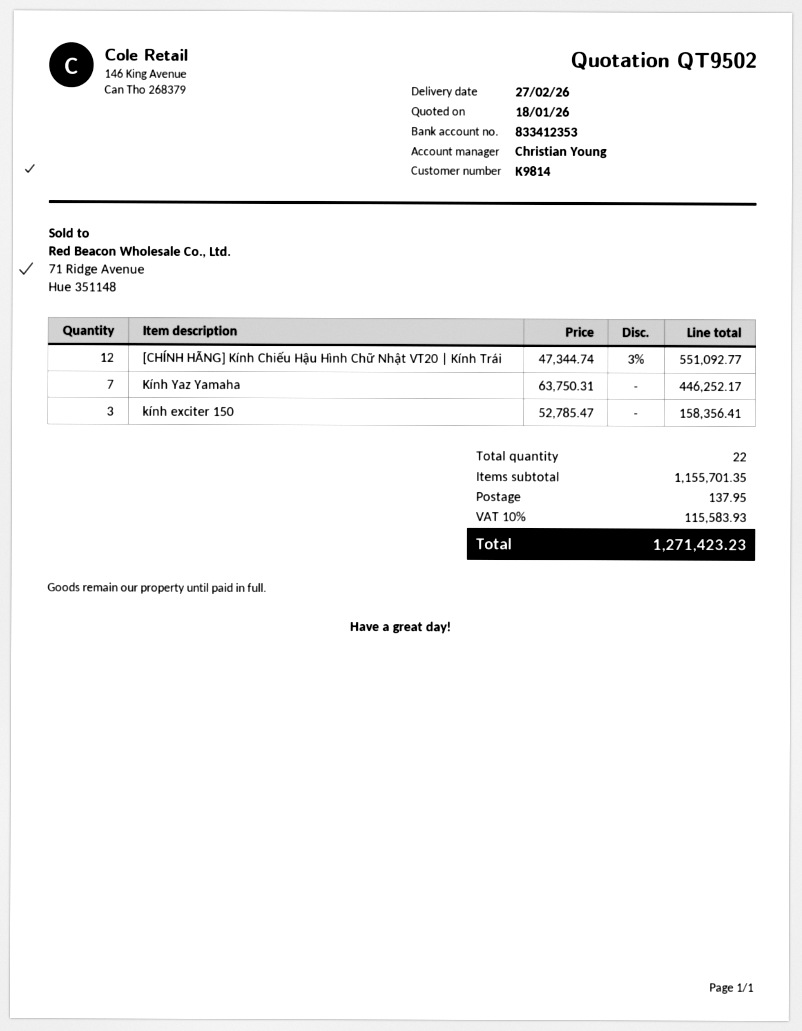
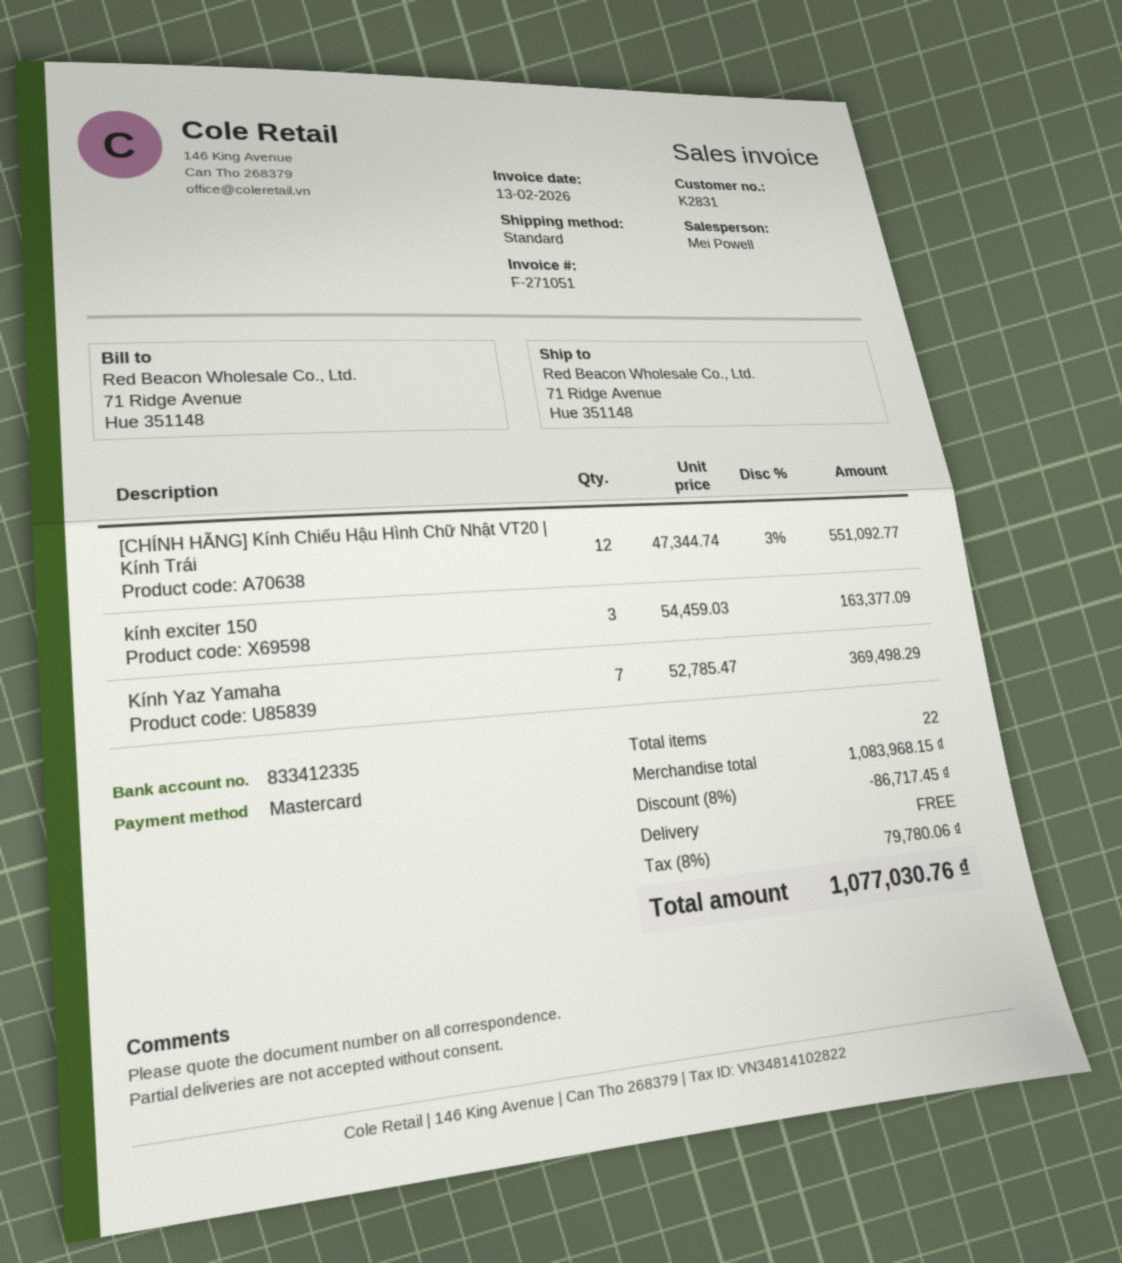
customer number: K9814 -> K2831
sales rep: Christian Young -> Mei Powell
bank account: 833412353 -> 833412335
Kính Yaz Yamaha: 7 x 63750.31 = 446252.17 -> 7 x 52785.47 = 369498.29
kính exciter 150: 3 x 52785.47 = 158356.41 -> 3 x 54459.03 = 163377.09
subtotal: 1155701.35 -> 1083968.15
discount: none -> 8% = 86717.45
shipping: 137.95 -> 0.00
tax: 10% = 115583.93 -> 8% = 79780.06
total: 1271423.23 -> 1077030.76

